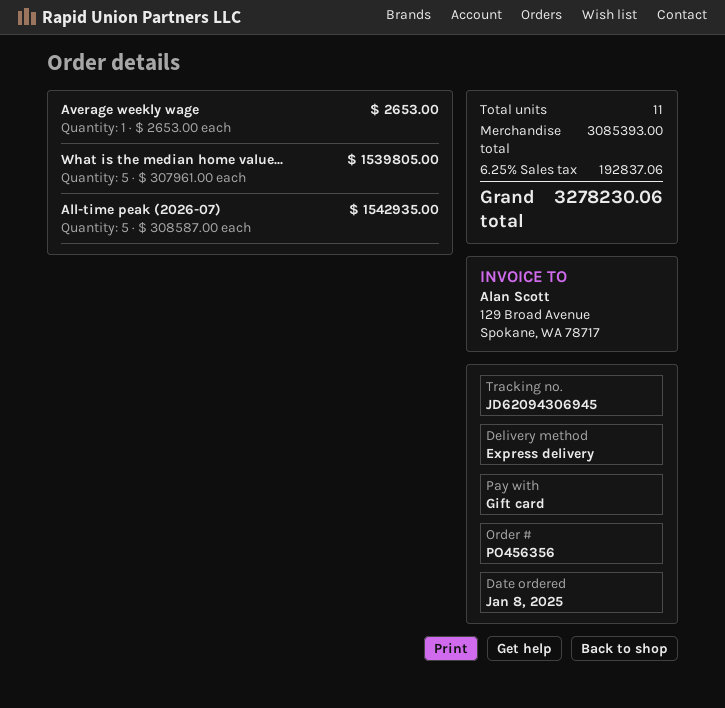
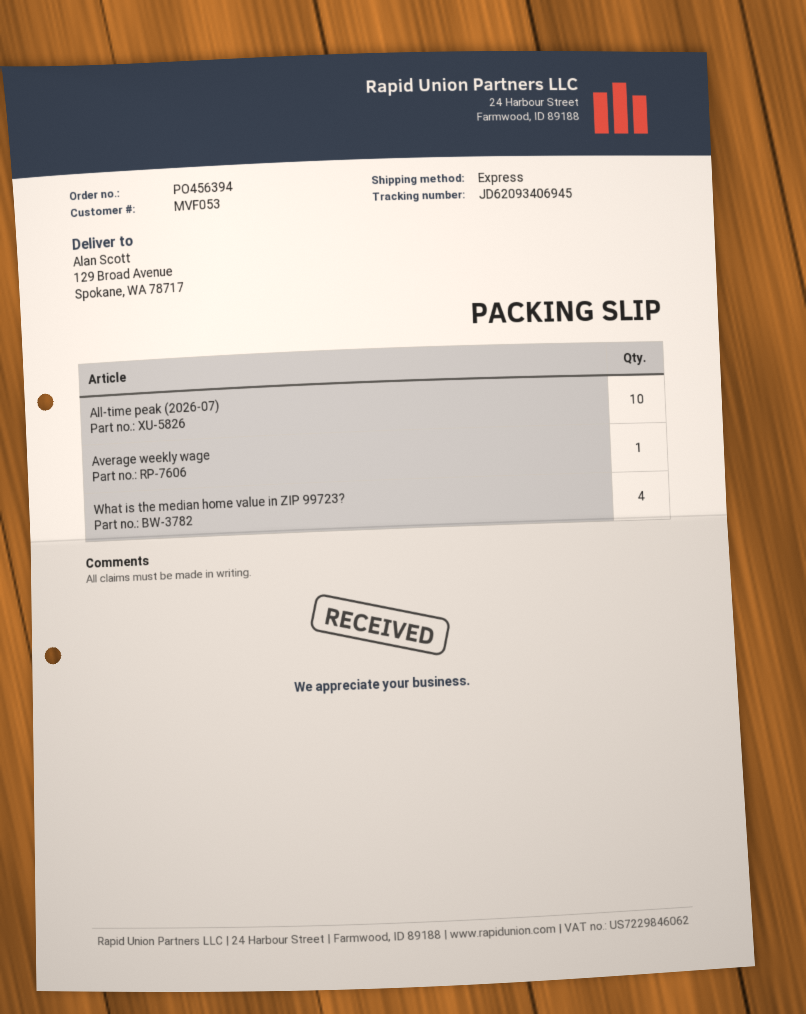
order number: PO456356 -> PO456394
tracking number: JD62094306945 -> JD62093406945
What is the median home value...: 5 -> 4
All-time peak (2026-07): 5 -> 10

